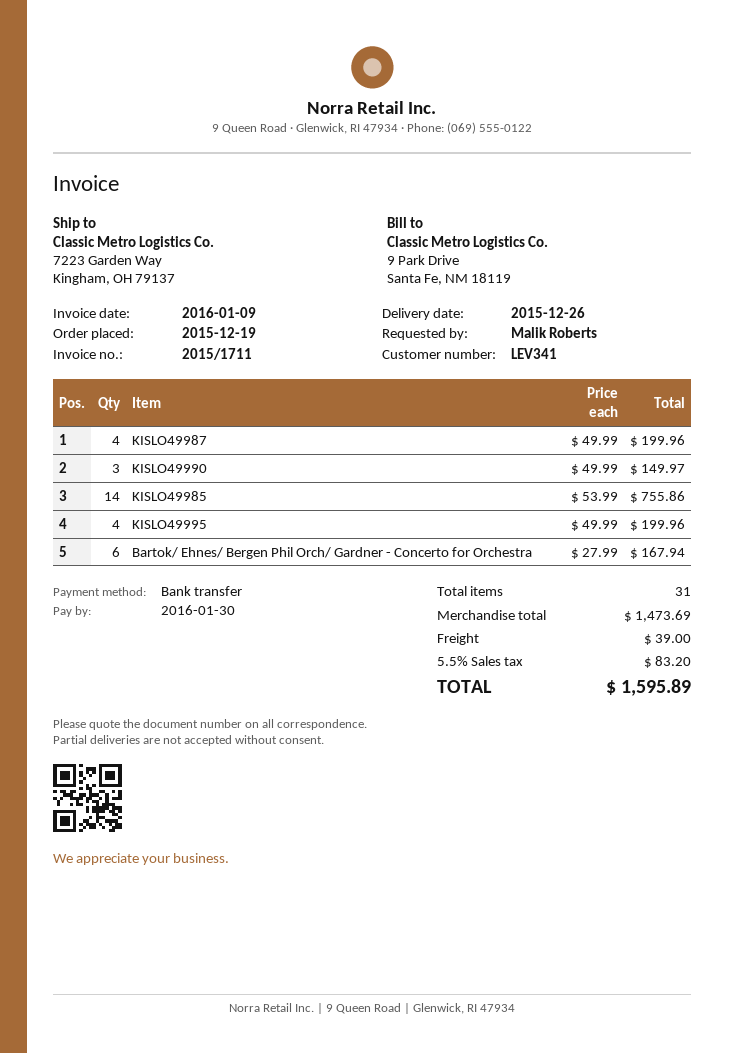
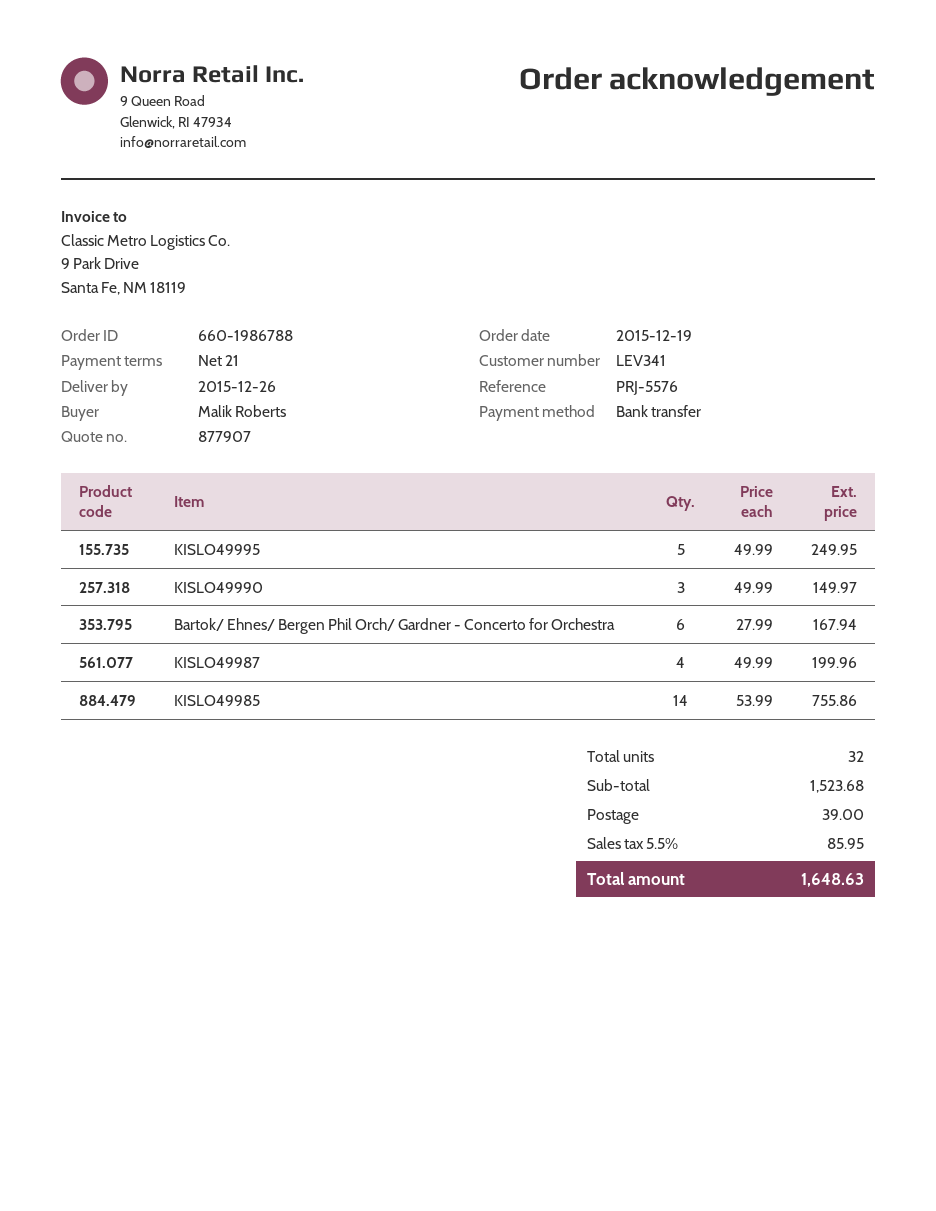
KISLO49995: 4 x 49.99 = 199.96 -> 5 x 49.99 = 249.95
total quantity: 31 -> 32
subtotal: 1473.69 -> 1523.68
tax: 5.5% = 83.20 -> 5.5% = 85.95
total: 1595.89 -> 1648.63

